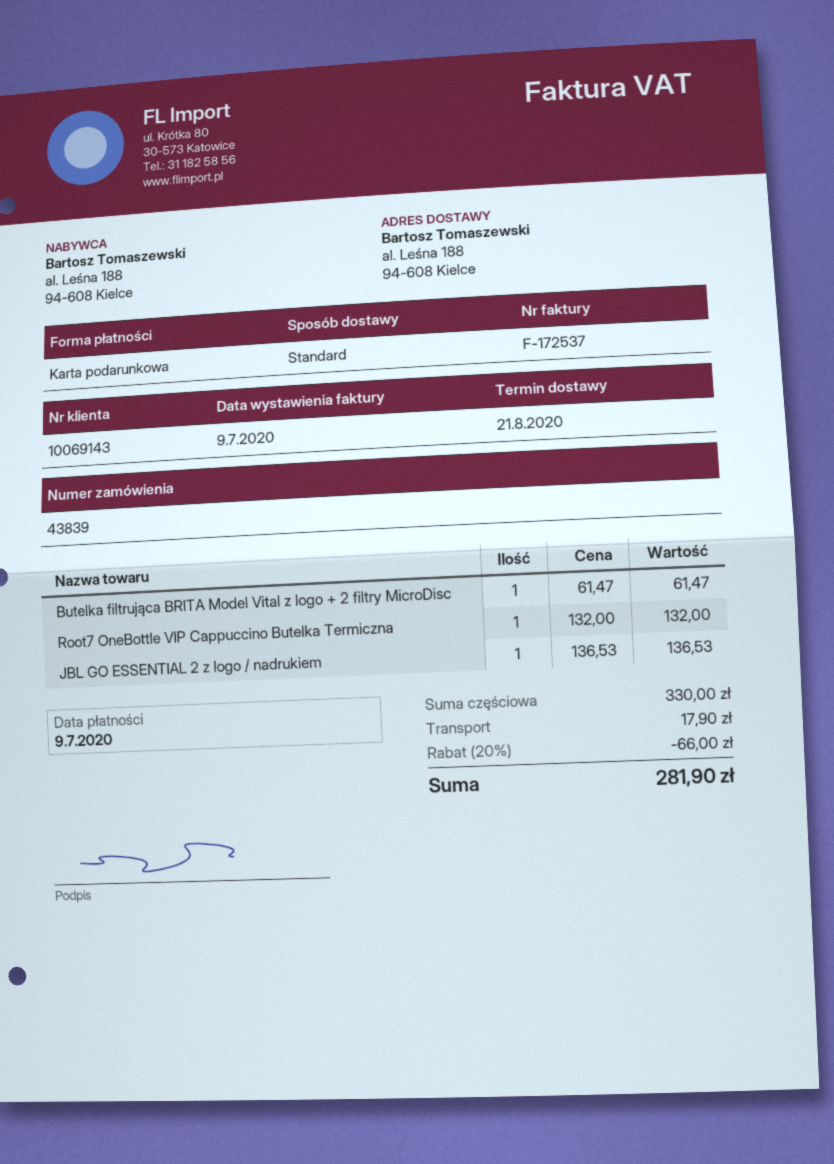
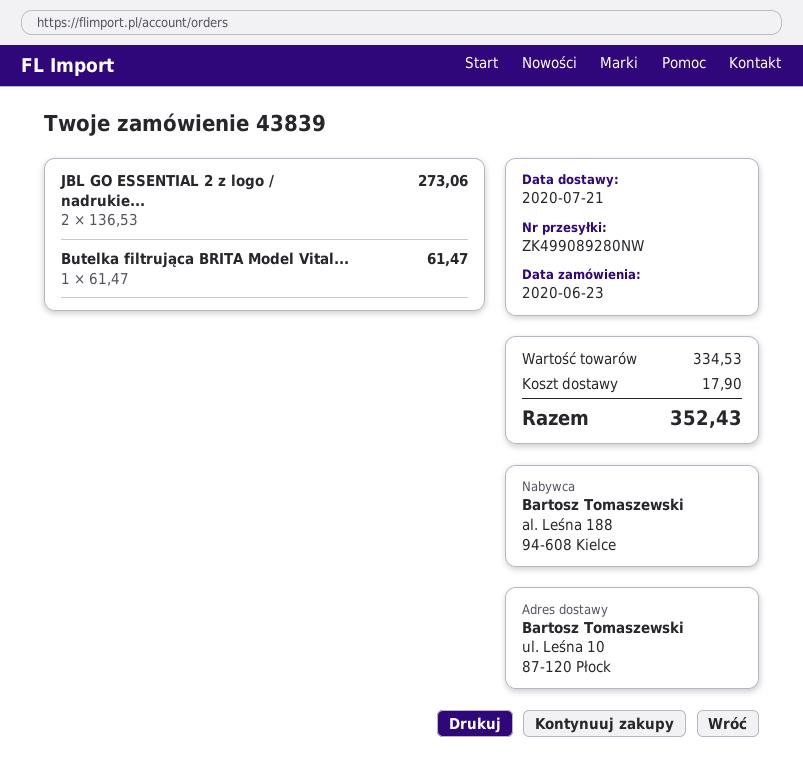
delivery date: 2020-08-21 -> 2020-07-21
ship to: al. Leśna 188, 94-608 Kielce -> ul. Leśna 10, 87-120 Płock
Root7 OneBottle VIP Cappuccino Butelka Termiczna: 1 x 132.00 = 132.00 -> none
JBL GO ESSENTIAL 2 z logo / nadrukiem: 1 x 136.53 = 136.53 -> 2 x 136.53 = 273.06
subtotal: 330.00 -> 334.53
discount: 20% = 66.00 -> none
total: 281.90 -> 352.43

